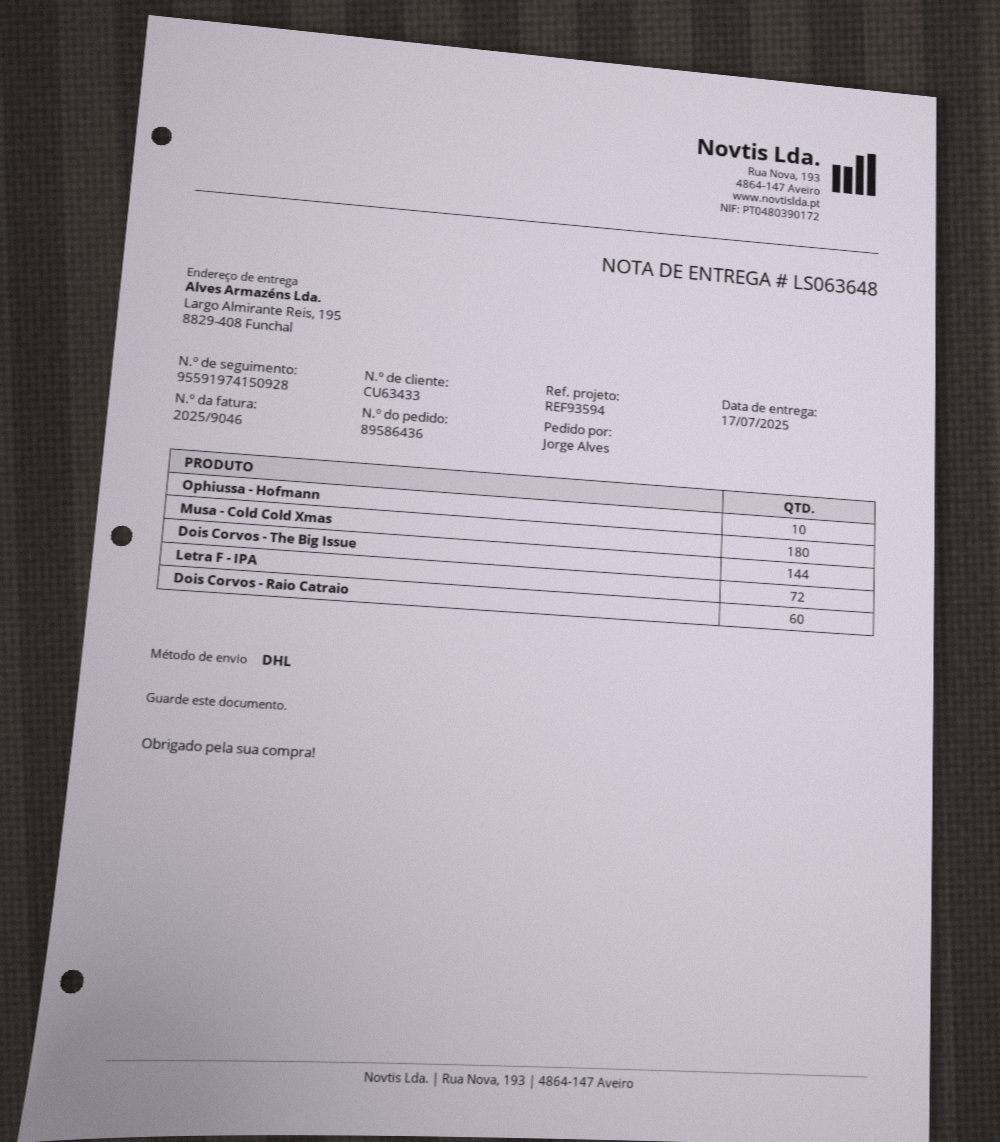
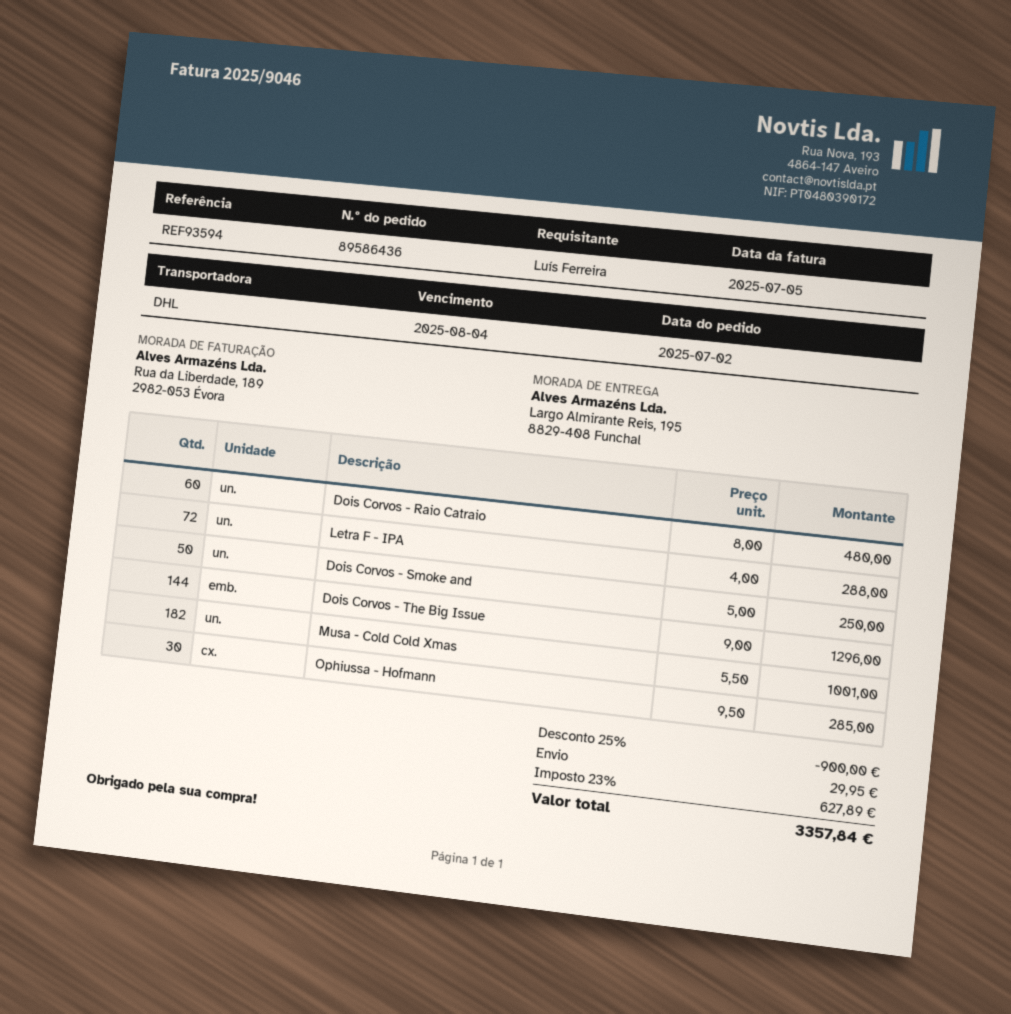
ordered by: Jorge Alves -> Luís Ferreira
Ophiussa - Hofmann: 10 -> 30
Musa - Cold Cold Xmas: 180 -> 182
Dois Corvos - Smoke and: none -> 50

